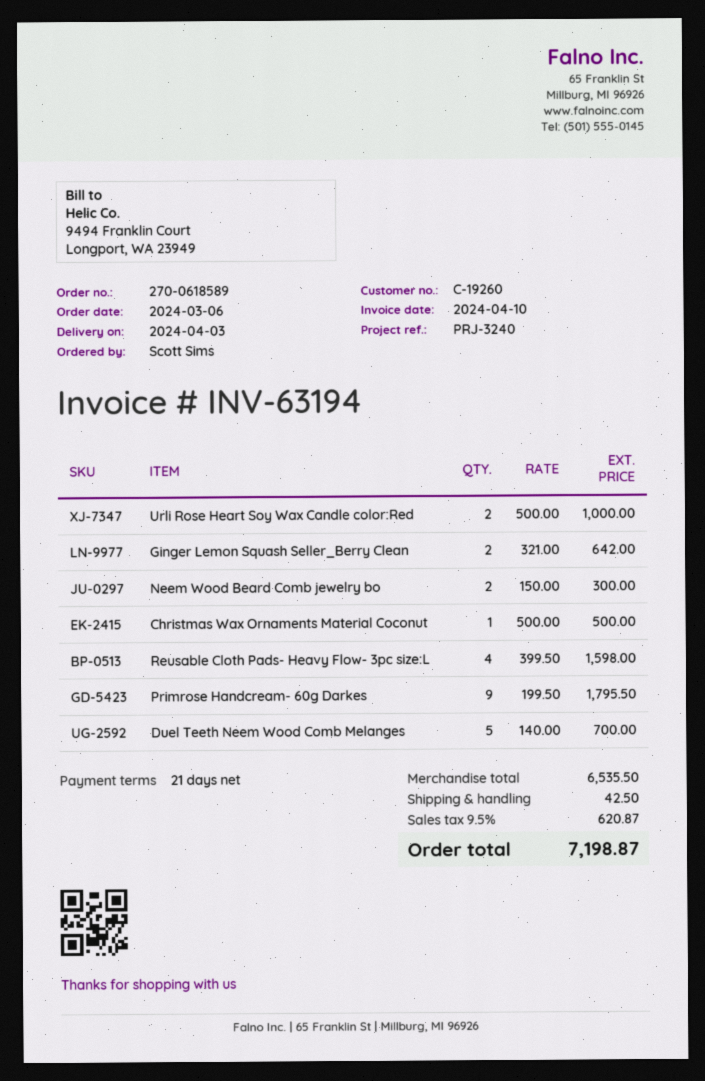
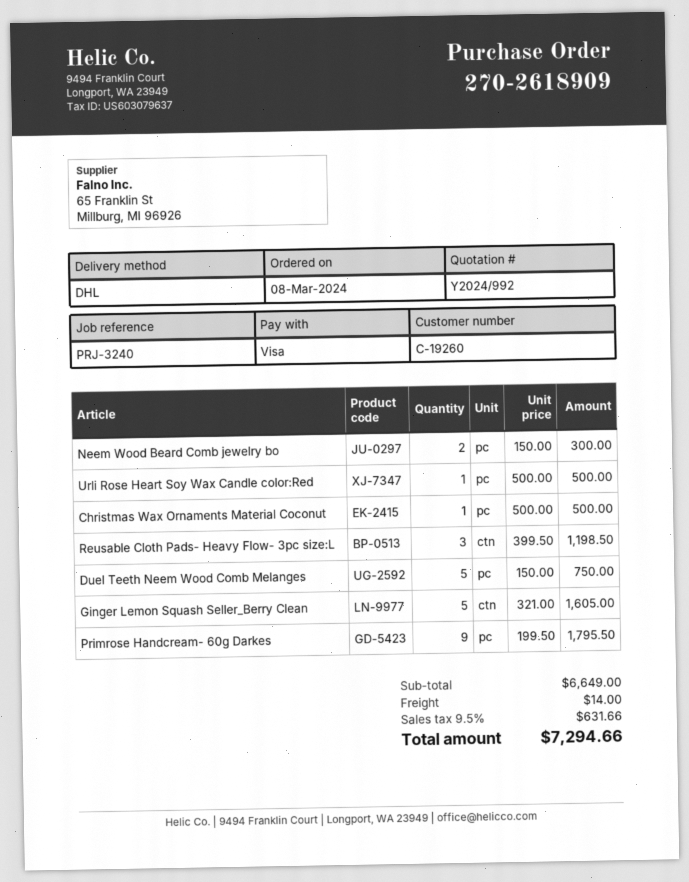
order number: 270-0618589 -> 270-2618909
order date: 2024-03-06 -> 2024-03-08
Urli Rose Heart Soy Wax Candle color:Red: 2 x 500.00 = 1000.00 -> 1 x 500.00 = 500.00
Ginger Lemon Squash Seller_Berry Clean: 2 x 321.00 = 642.00 -> 5 x 321.00 = 1605.00
Reusable Cloth Pads- Heavy Flow- 3pc size:L: 4 x 399.50 = 1598.00 -> 3 x 399.50 = 1198.50
Duel Teeth Neem Wood Comb Melanges: 5 x 140.00 = 700.00 -> 5 x 150.00 = 750.00
subtotal: 6535.50 -> 6649.00
shipping: 42.50 -> 14.00
tax: 9.5% = 620.87 -> 9.5% = 631.66
total: 7198.87 -> 7294.66

